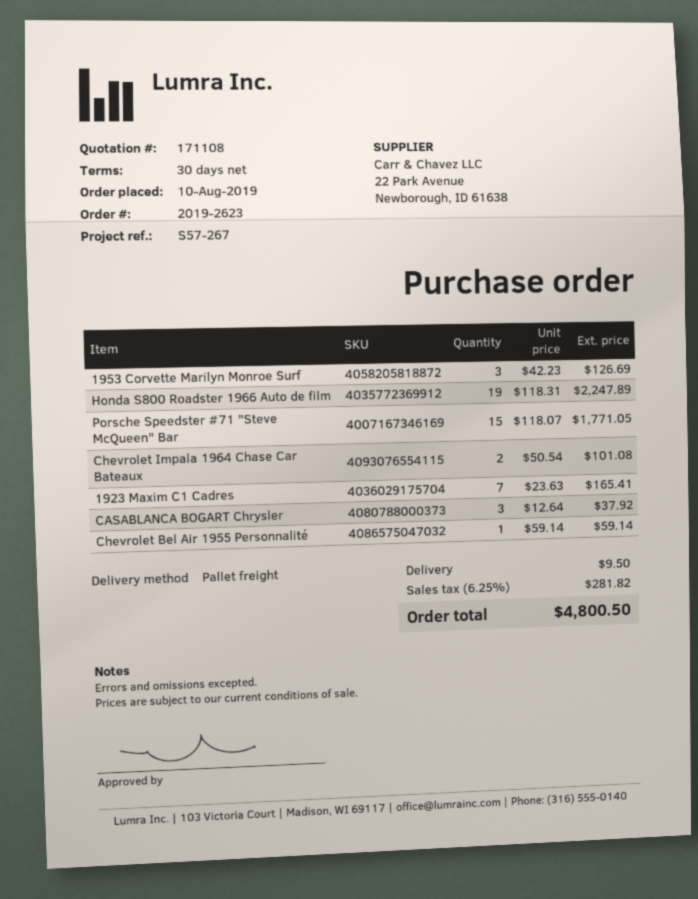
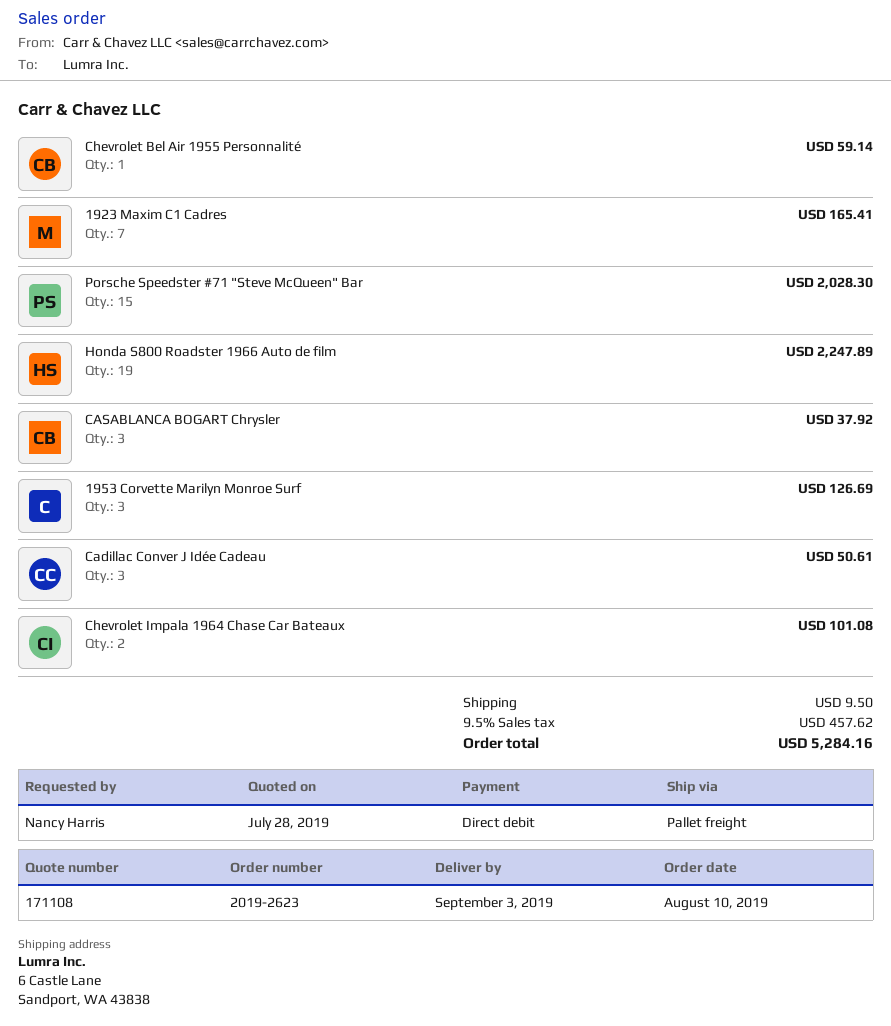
Porsche Speedster #71 "Steve McQueen" Bar: 15 for 1771.05 -> 15 for 2028.30
Cadillac Conver J Idée Cadeau: none -> 3 for 50.61
tax: 6.25% = 281.82 -> 9.5% = 457.62
total: 4800.50 -> 5284.16

